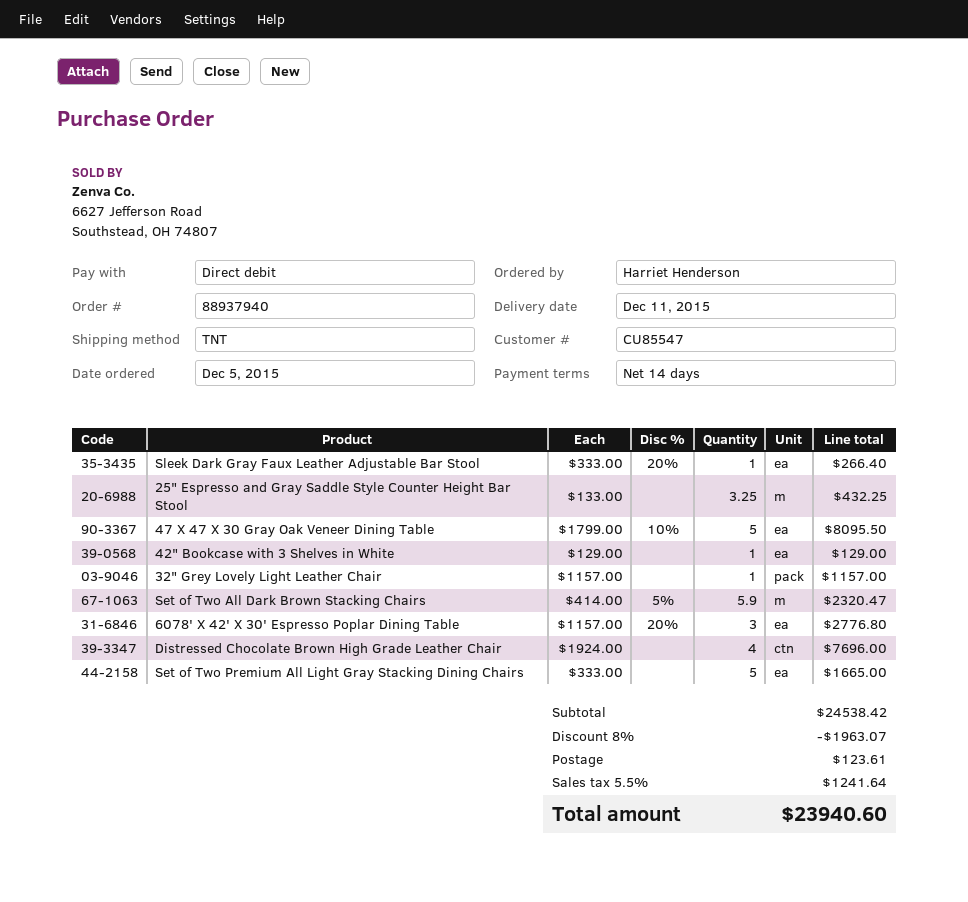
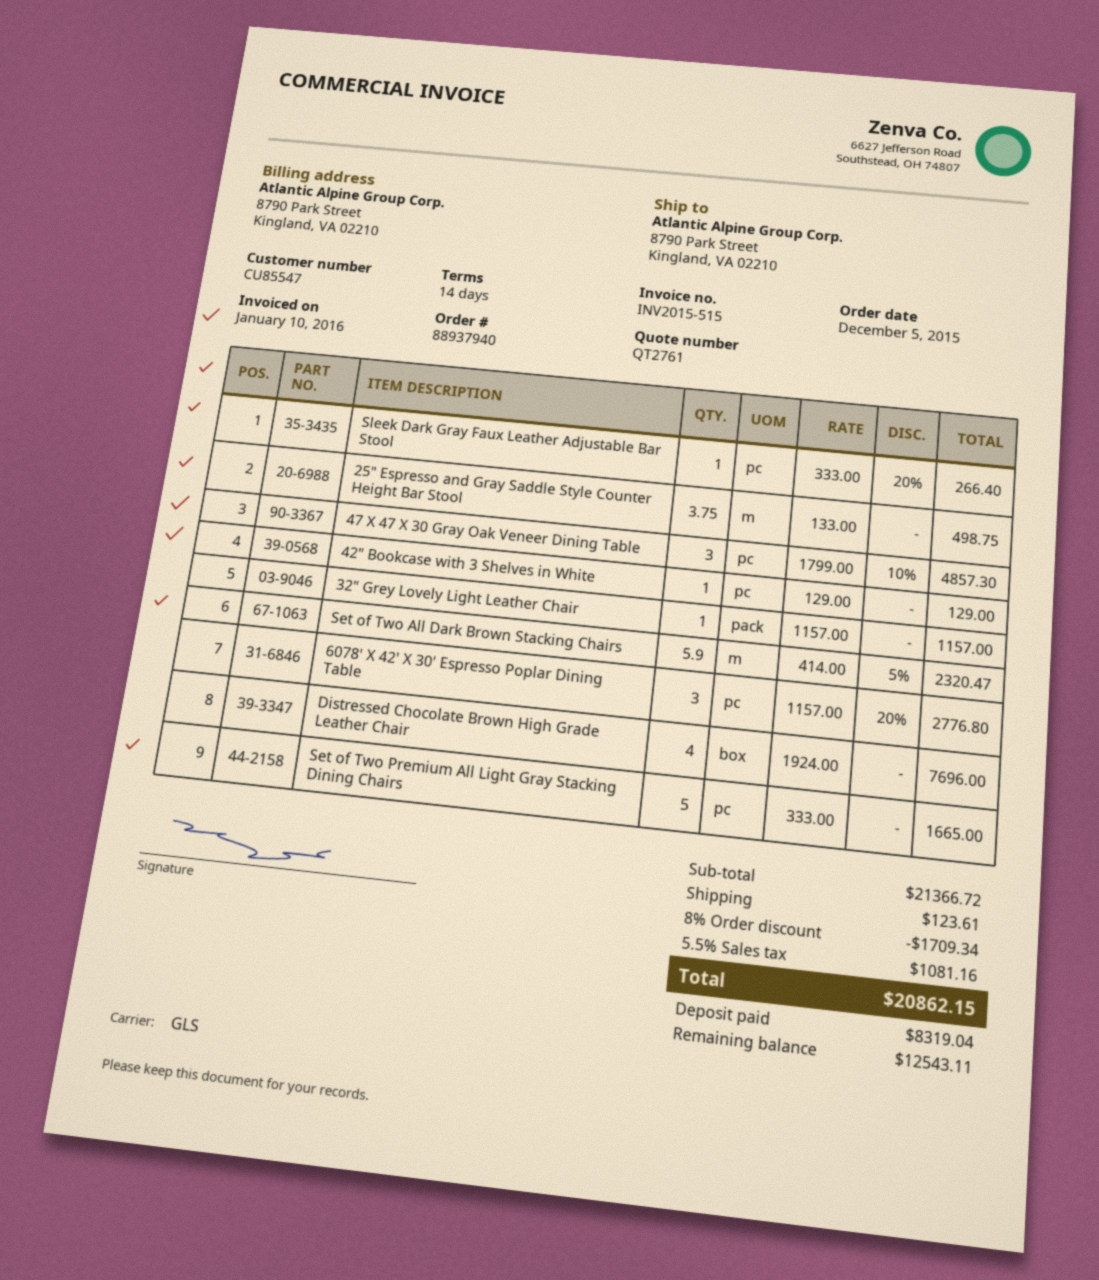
shipping method: TNT -> GLS
25" Espresso and Gray Saddle Style Counter Height Bar Stool: 3.25 x 133.00 = 432.25 -> 3.75 x 133.00 = 498.75
47 X 47 X 30 Gray Oak Veneer Dining Table: 5 x 1799.00 - 10% = 8095.50 -> 3 x 1799.00 - 10% = 4857.30
subtotal: 24538.42 -> 21366.72
discount: 8% = 1963.07 -> 8% = 1709.34
tax: 5.5% = 1241.64 -> 5.5% = 1081.16
total: 23940.60 -> 20862.15

